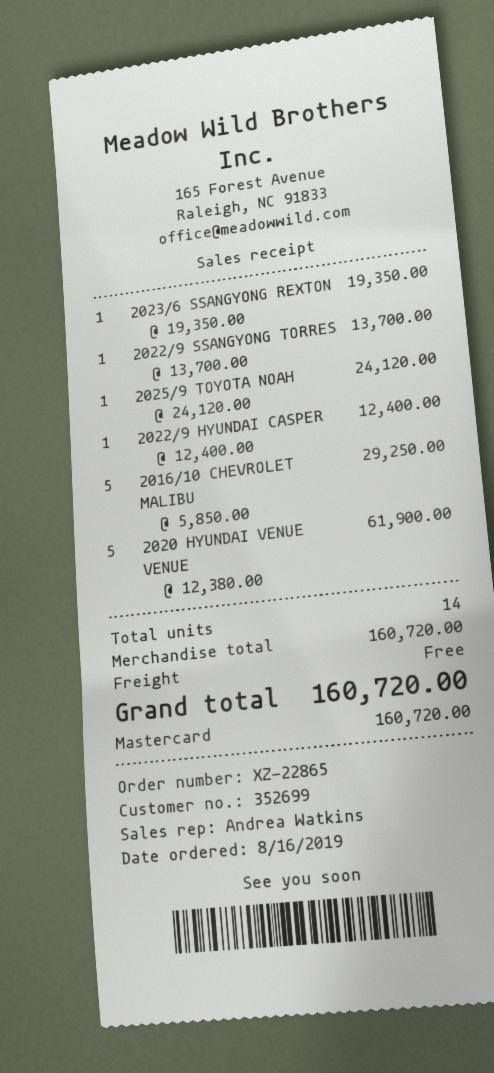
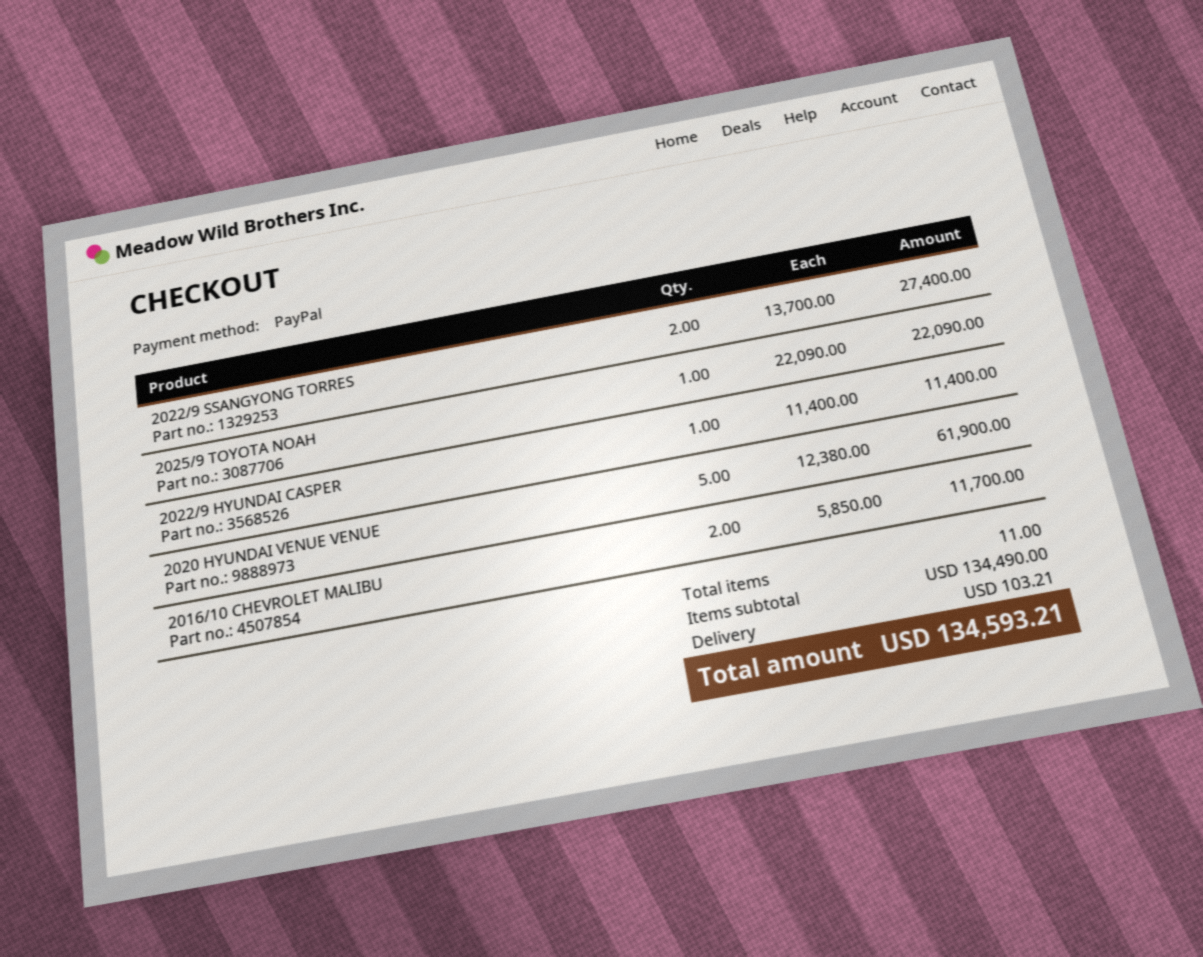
payment method: Mastercard -> PayPal
2023/6 SSANGYONG REXTON: 1 x 19350.00 = 19350.00 -> none
2022/9 SSANGYONG TORRES: 1 x 13700.00 = 13700.00 -> 2 x 13700.00 = 27400.00
2025/9 TOYOTA NOAH: 1 x 24120.00 = 24120.00 -> 1 x 22090.00 = 22090.00
2022/9 HYUNDAI CASPER: 1 x 12400.00 = 12400.00 -> 1 x 11400.00 = 11400.00
2016/10 CHEVROLET MALIBU: 5 x 5850.00 = 29250.00 -> 2 x 5850.00 = 11700.00
total quantity: 14 -> 11
subtotal: 160720.00 -> 134490.00
shipping: 0.00 -> 103.21
total: 160720.00 -> 134593.21

